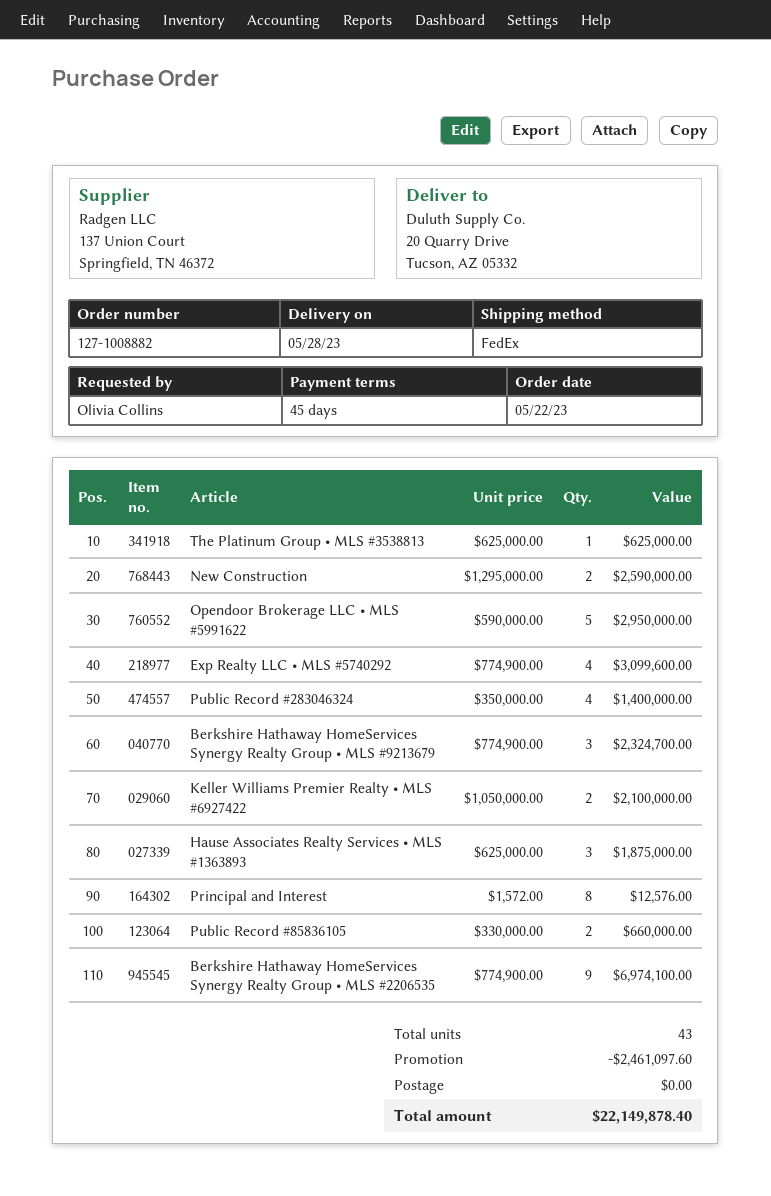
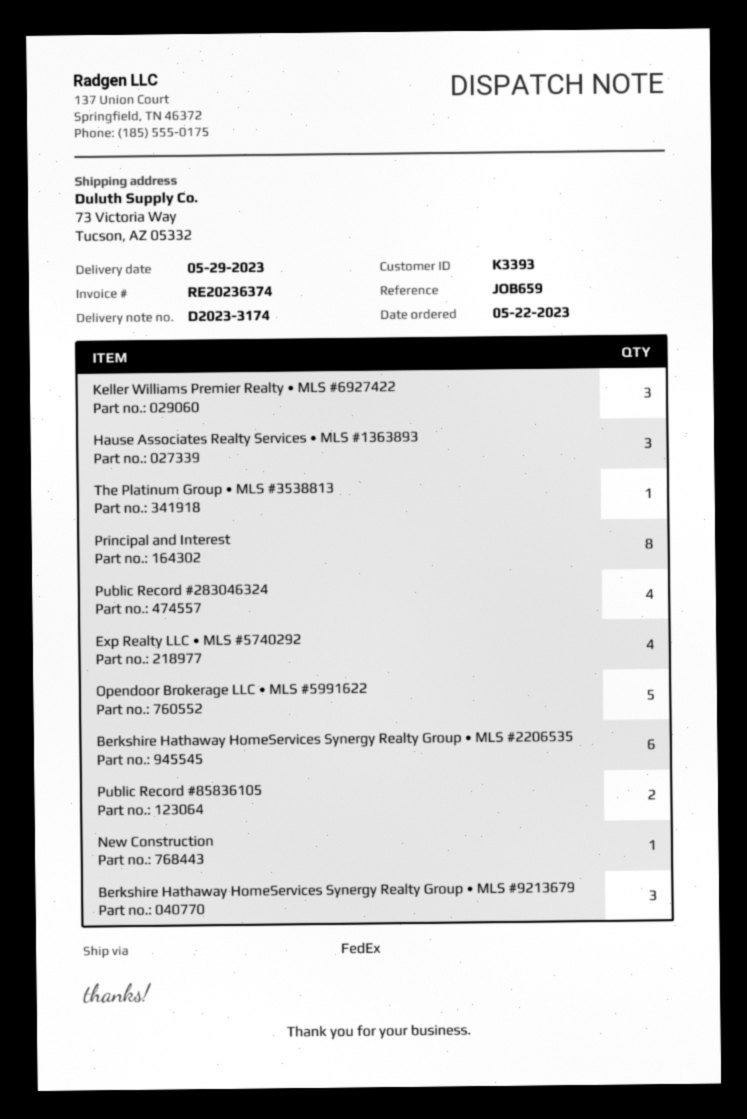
delivery date: 2023-05-28 -> 2023-05-29
ship to: 20 Quarry Drive, Tucson, AZ 05332 -> 73 Victoria Way, Tucson, AZ 05332
New Construction: 2 -> 1
Keller Williams Premier Realty • MLS #6927422: 2 -> 3
Berkshire Hathaway HomeServices Synergy Realty Group • MLS #2206535: 9 -> 6

